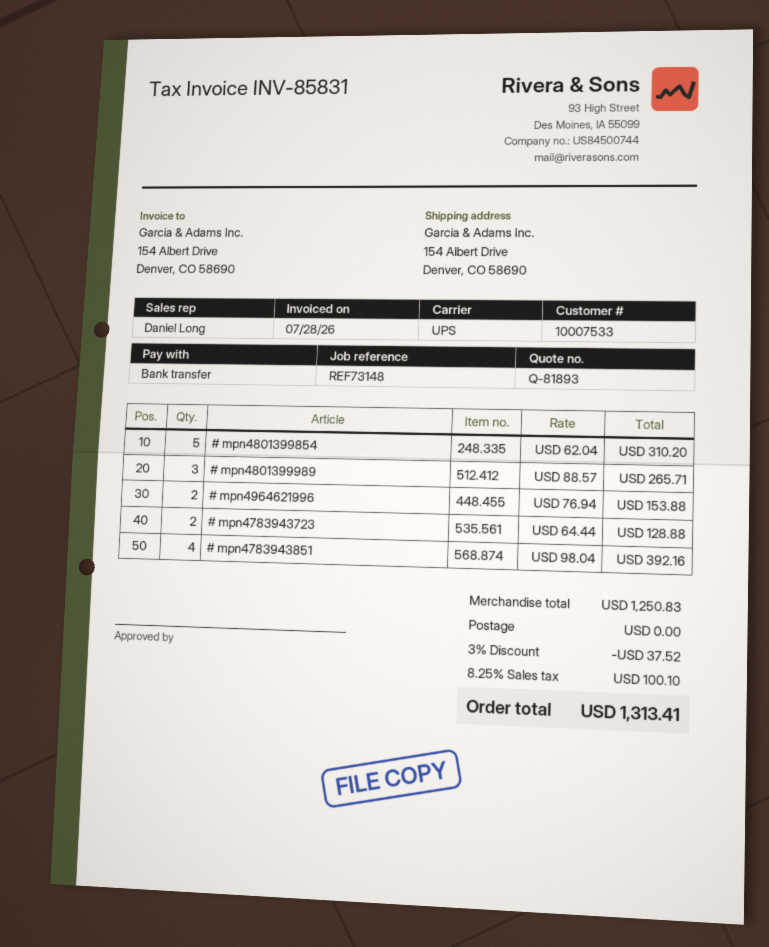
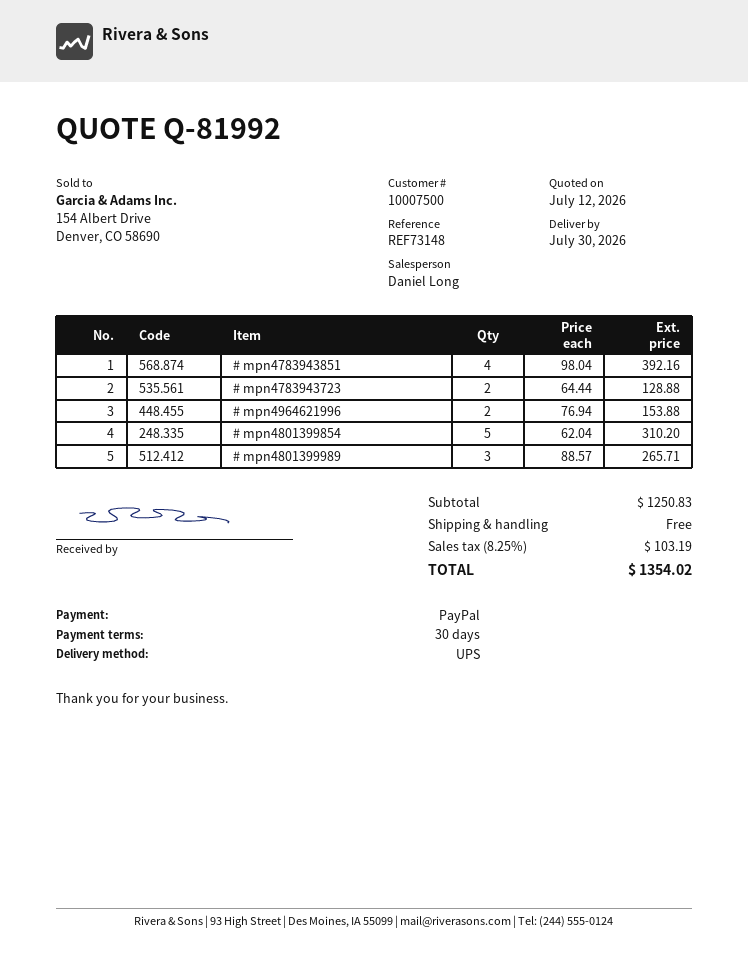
quote number: Q-81893 -> Q-81992
customer number: 10007533 -> 10007500
payment method: bank transfer -> PayPal
discount: 3% = 37.52 -> none
tax: 8.25% = 100.10 -> 8.25% = 103.19
total: 1313.41 -> 1354.02

